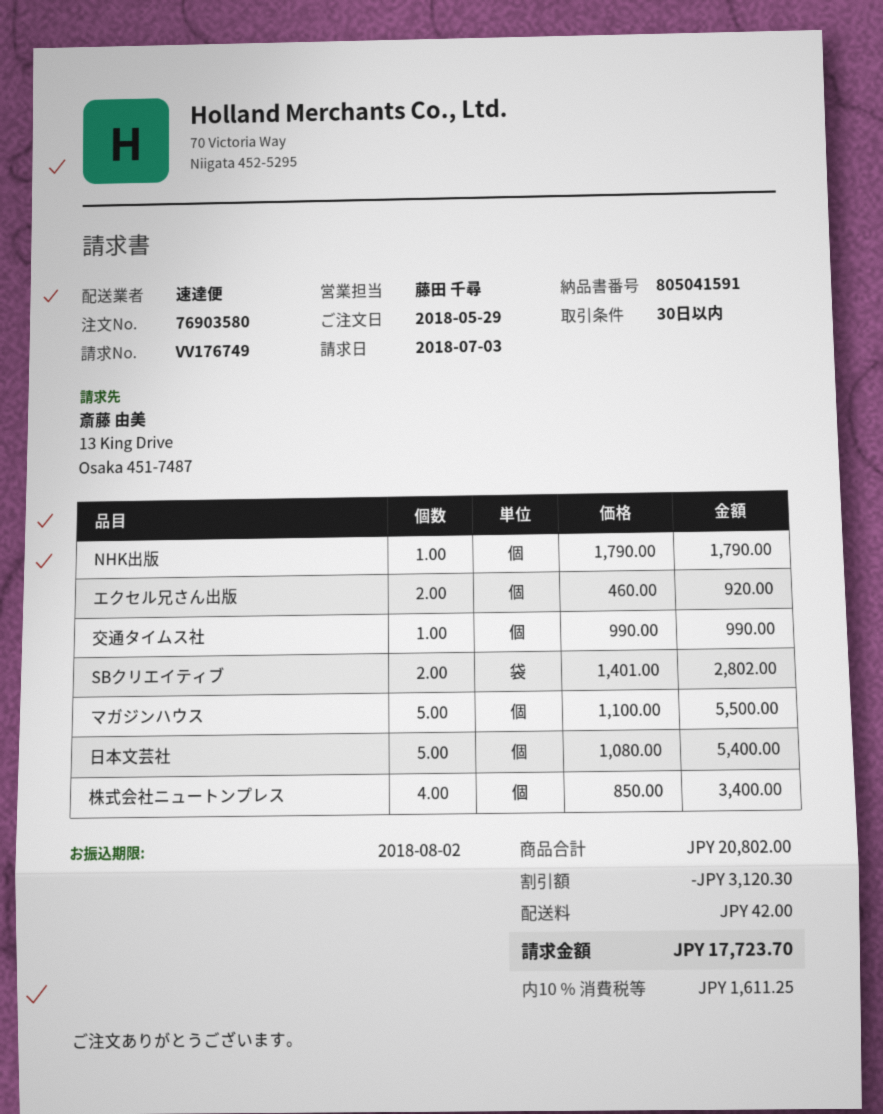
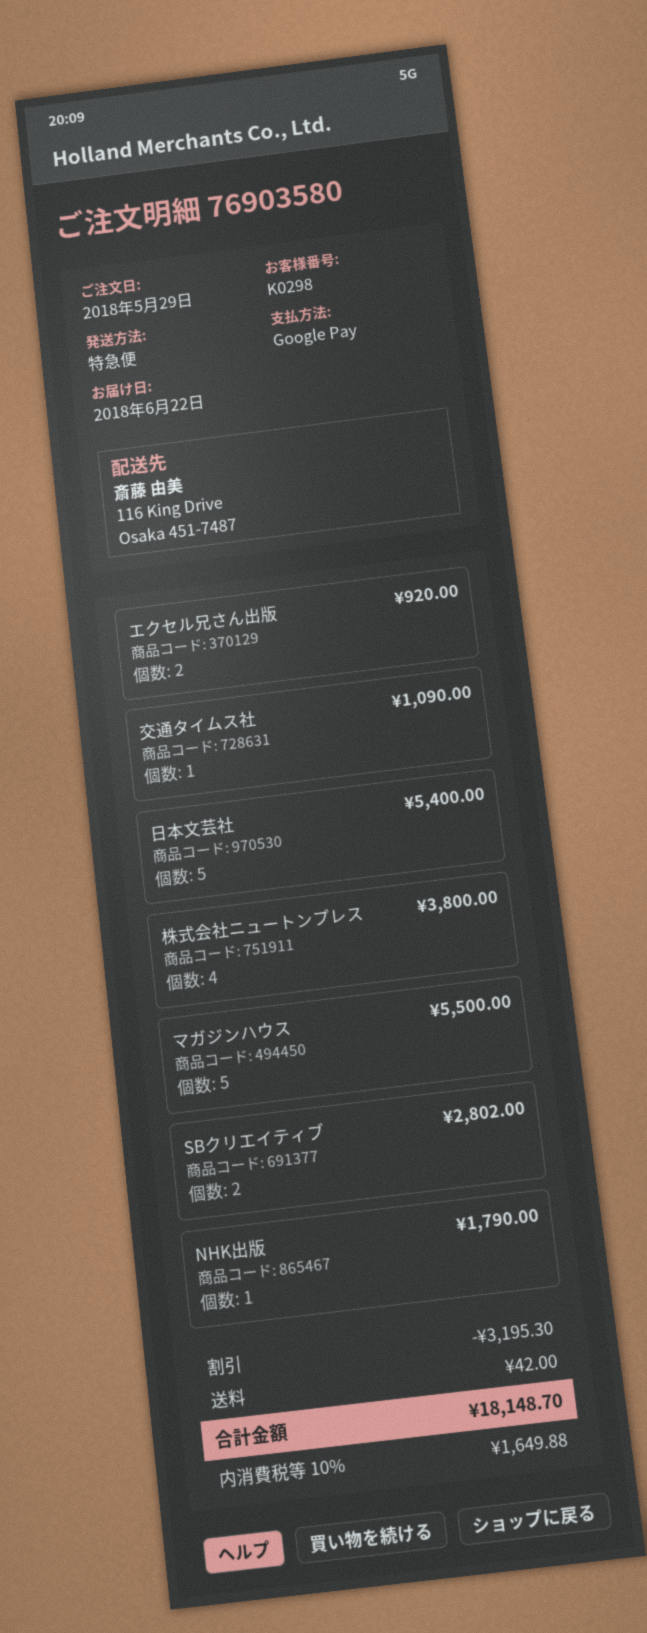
交通タイムス社: 1 for 990.00 -> 1 for 1090.00
株式会社ニュートンプレス: 4 for 3400.00 -> 4 for 3800.00
discount: 3120.30 -> 3195.30
tax: 10% = 1611.25 -> 10% = 1649.88
total: 17723.70 -> 18148.70

